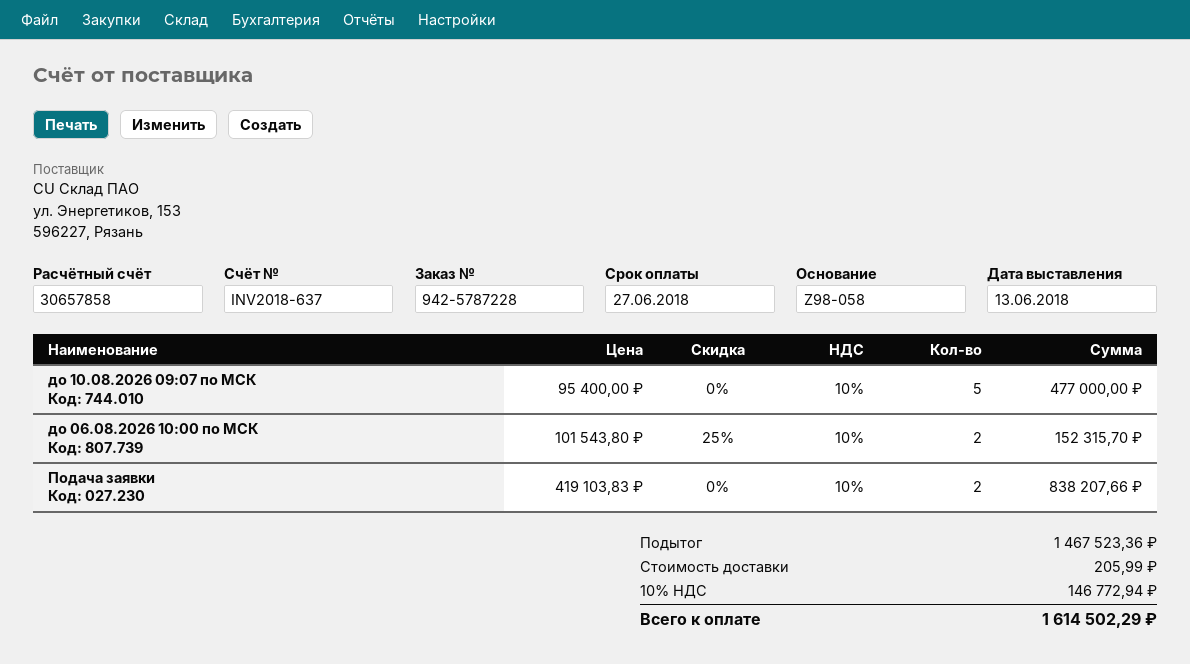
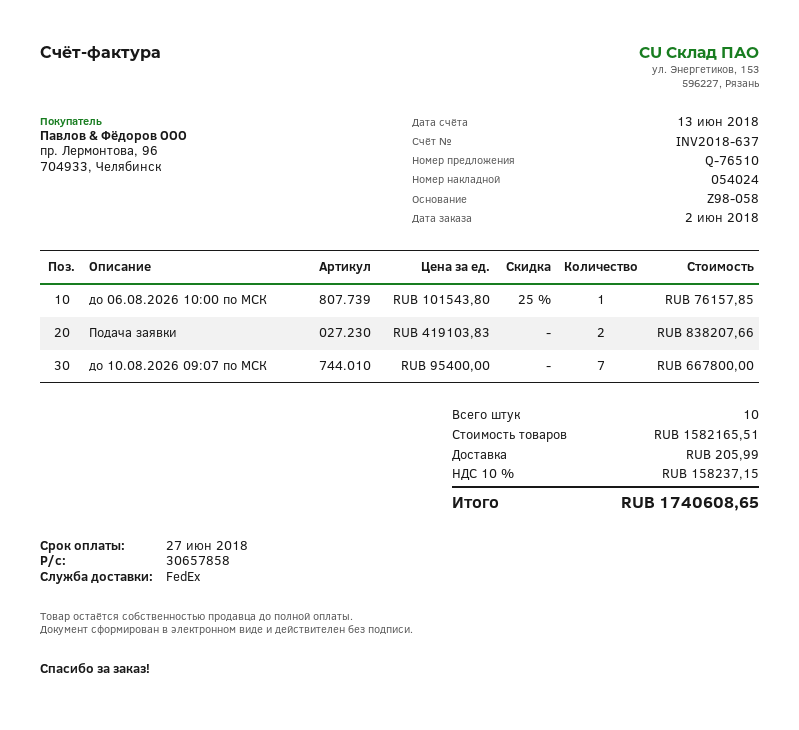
до 10.08.2026 09:07 по МСК: 5 x 95400.00 = 477000.00 -> 7 x 95400.00 = 667800.00
до 06.08.2026 10:00 по МСК: 2 x 101543.80 - 25% = 152315.70 -> 1 x 101543.80 - 25% = 76157.85
subtotal: 1467523.36 -> 1582165.51
tax: 10% = 146772.94 -> 10% = 158237.15
total: 1614502.29 -> 1740608.65

